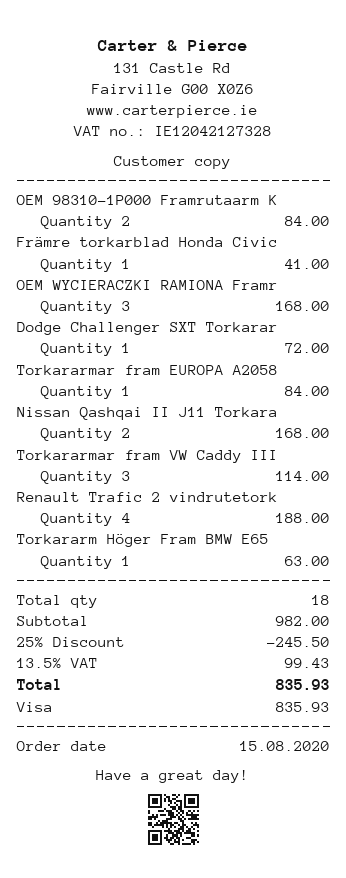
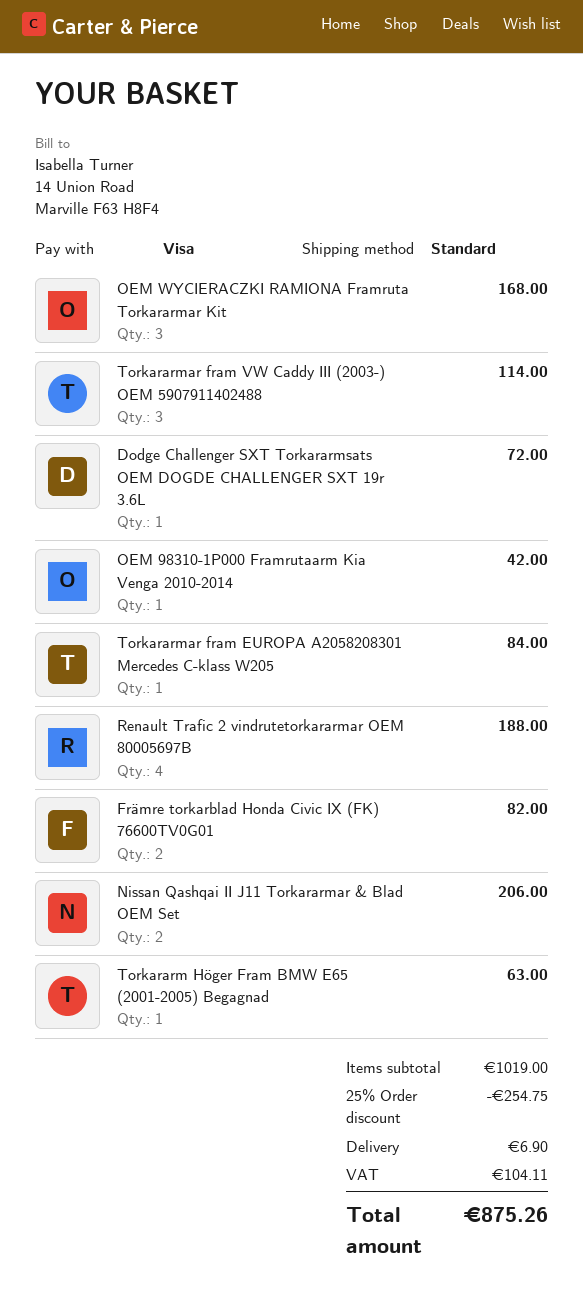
OEM 98310-1P000 Framrutaarm K: 2 for 84.00 -> 1 for 42.00
Främre torkarblad Honda Civic: 1 for 41.00 -> 2 for 82.00
Nissan Qashqai II J11 Torkara: 2 for 168.00 -> 2 for 206.00
subtotal: 982.00 -> 1019.00
discount: 25% = 245.50 -> 25% = 254.75
shipping: none -> 6.90
tax: 99.43 -> 104.11
total: 835.93 -> 875.26

